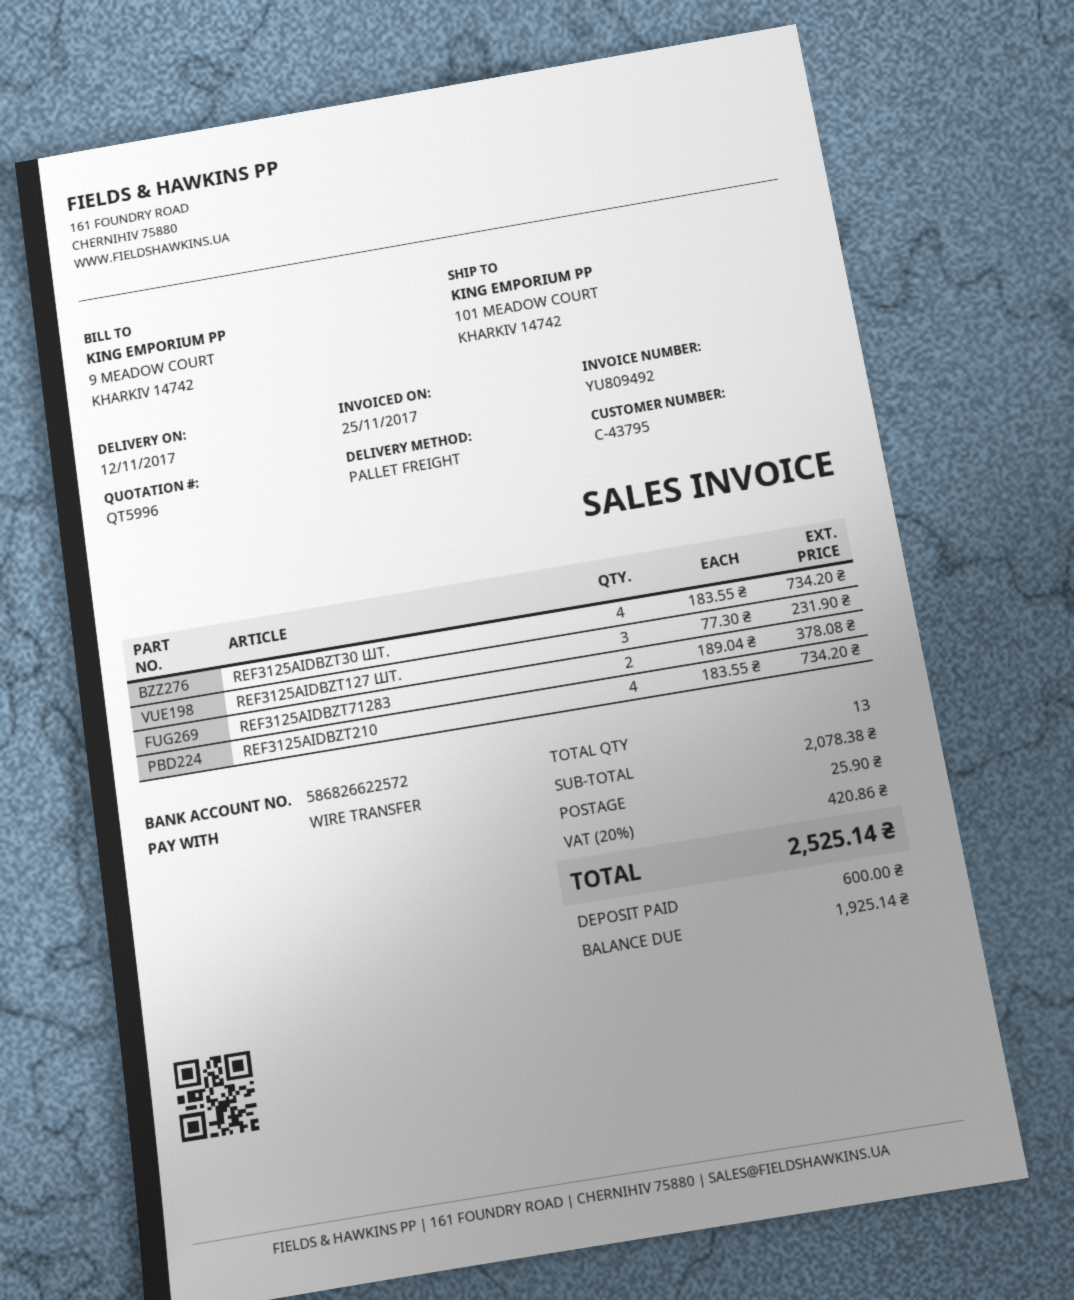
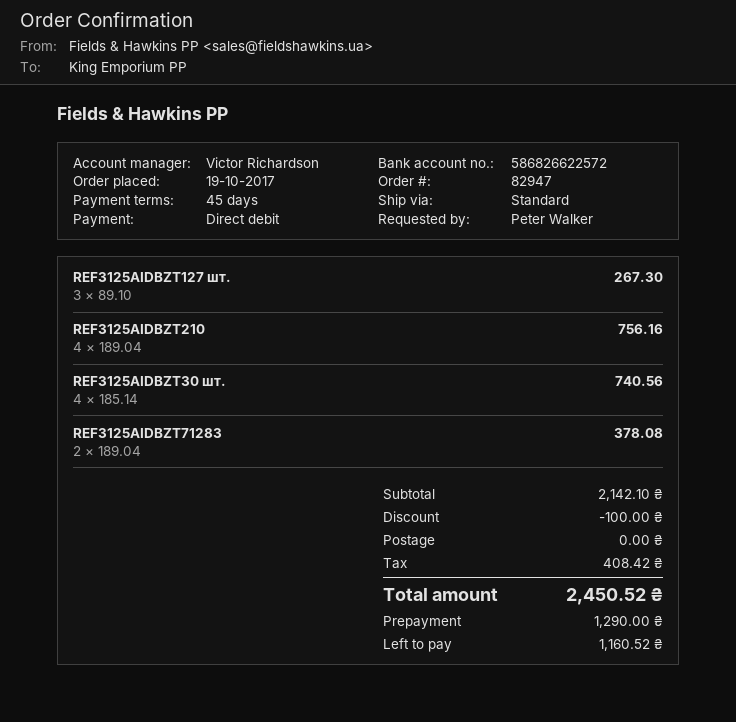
payment method: bank transfer -> direct debit
shipping method: pallet freight -> standard
REF3125AIDBZT30 ШТ.: 4 x 183.55 = 734.20 -> 4 x 185.14 = 740.56
REF3125AIDBZT127 ШТ.: 3 x 77.30 = 231.90 -> 3 x 89.10 = 267.30
REF3125AIDBZT210: 4 x 183.55 = 734.20 -> 4 x 189.04 = 756.16
subtotal: 2078.38 -> 2142.10
discount: none -> 100.00
shipping: 25.90 -> 0.00
tax: 420.86 -> 408.42
total: 2525.14 -> 2450.52
deposit: 600.00 -> 1290.00
balance: 1925.14 -> 1160.52

